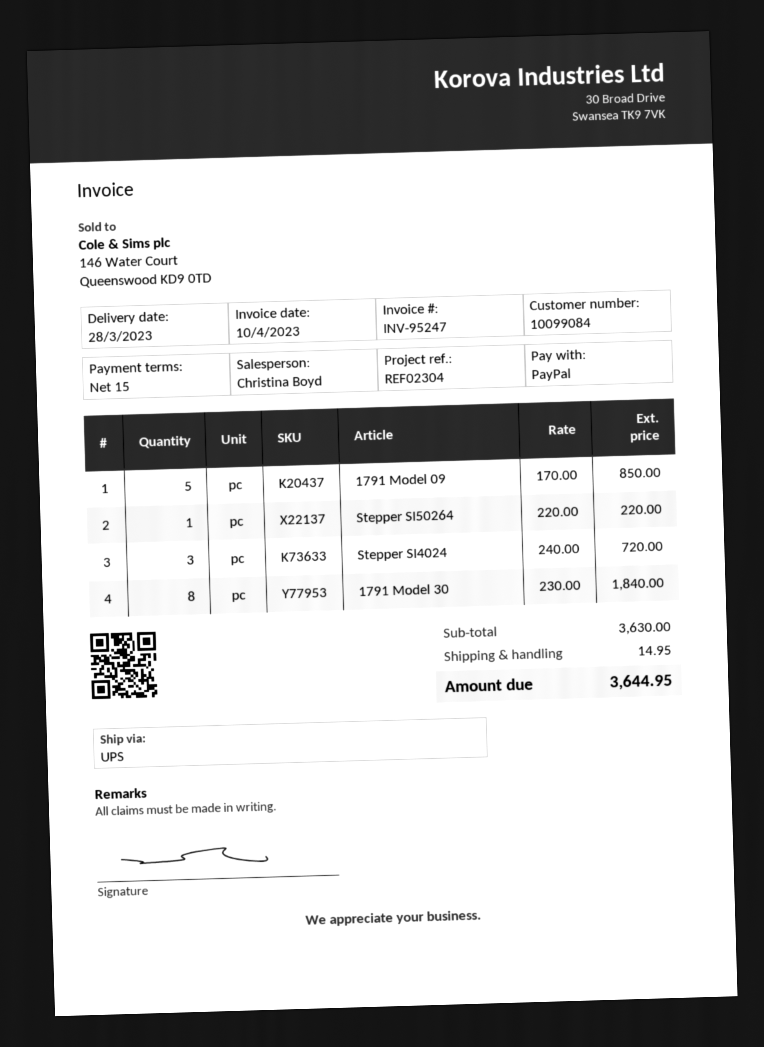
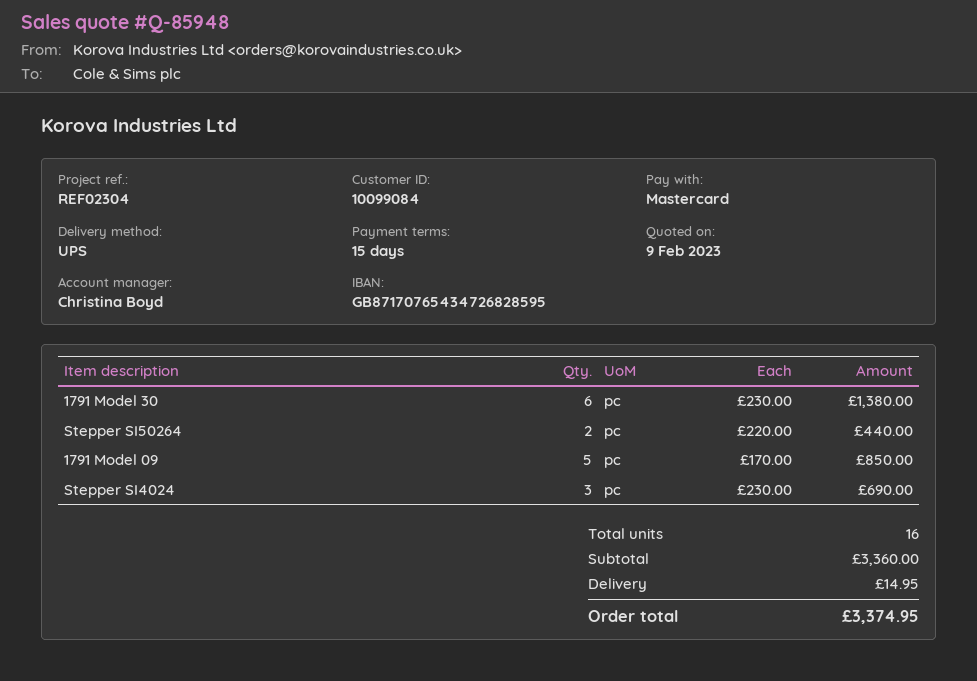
payment method: PayPal -> Mastercard
Stepper SI50264: 1 x 220.00 = 220.00 -> 2 x 220.00 = 440.00
Stepper SI4024: 3 x 240.00 = 720.00 -> 3 x 230.00 = 690.00
1791 Model 30: 8 x 230.00 = 1840.00 -> 6 x 230.00 = 1380.00
subtotal: 3630.00 -> 3360.00
total: 3644.95 -> 3374.95

